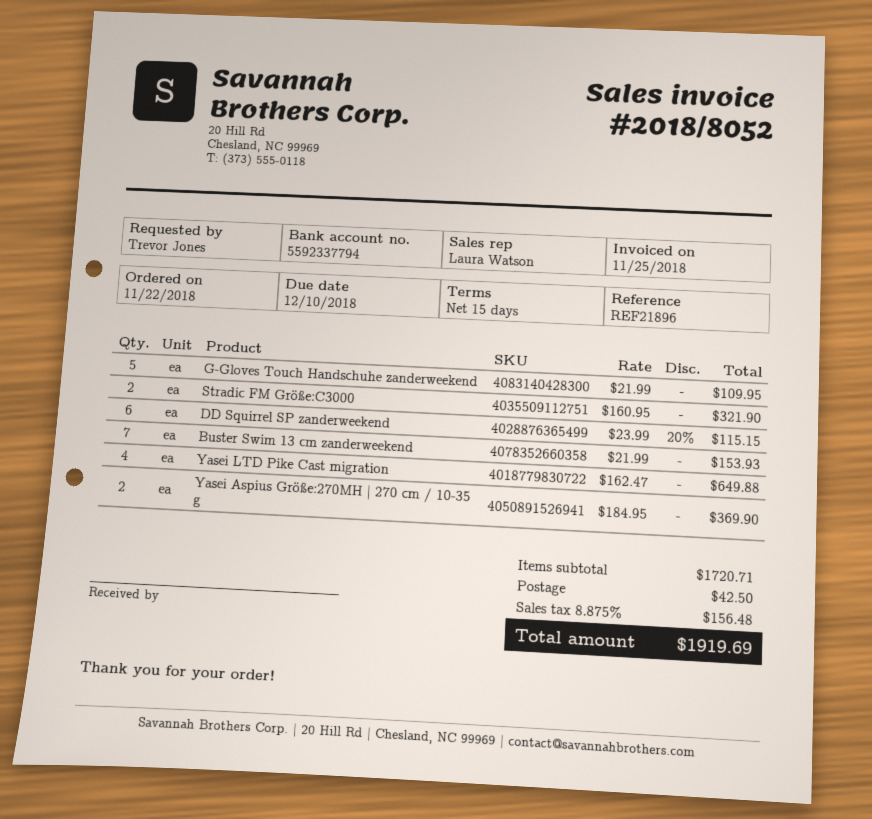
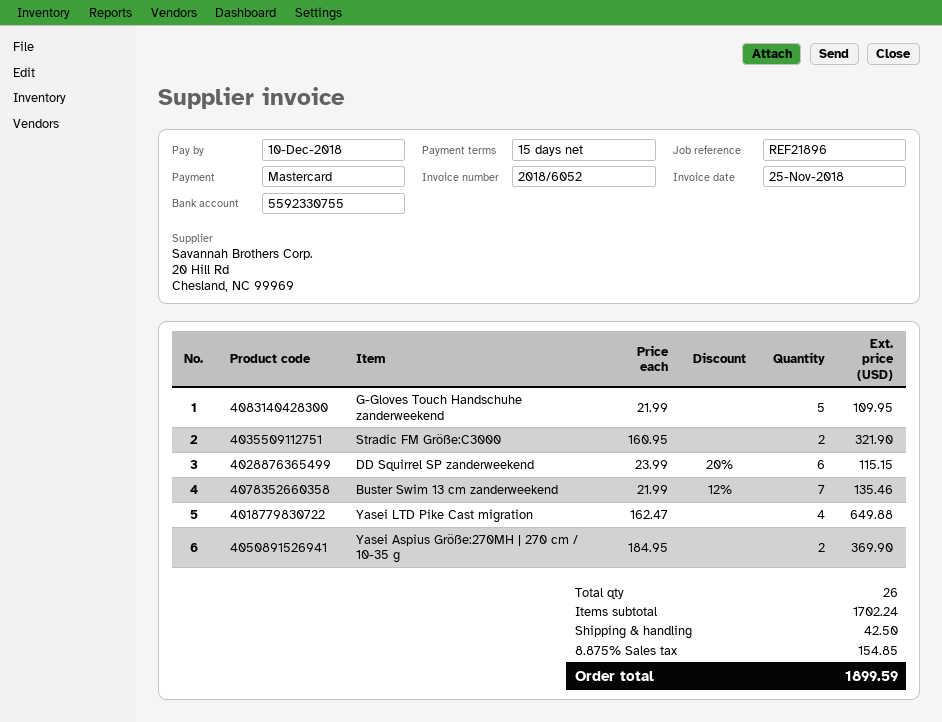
invoice number: 2018/8052 -> 2018/6052
bank account: 5592337794 -> 5592330755
Buster Swim 13 cm zanderweekend: 7 x 21.99 = 153.93 -> 7 x 21.99 - 12% = 135.46
subtotal: 1720.71 -> 1702.24
tax: 8.875% = 156.48 -> 8.875% = 154.85
total: 1919.69 -> 1899.59

